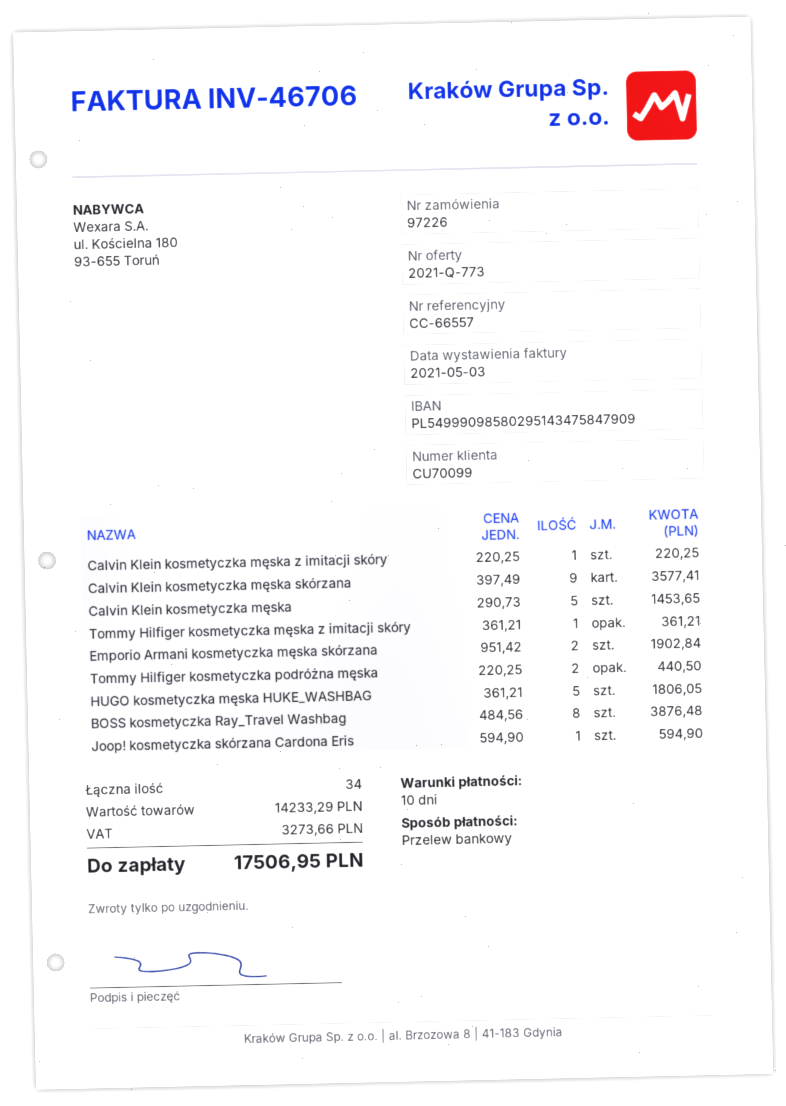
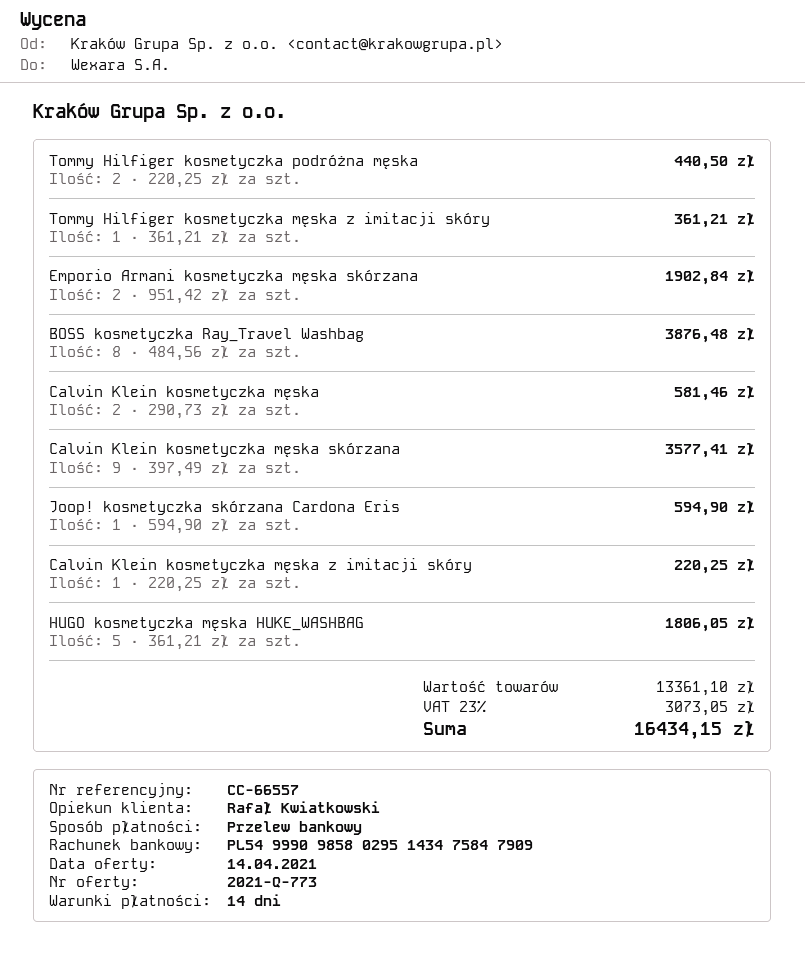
payment terms: 10 days -> 14 days
Calvin Klein kosmetyczka męska: 5 x 290.73 = 1453.65 -> 2 x 290.73 = 581.46
subtotal: 14233.29 -> 13361.10
tax: 3273.66 -> 3073.05
total: 17506.95 -> 16434.15

